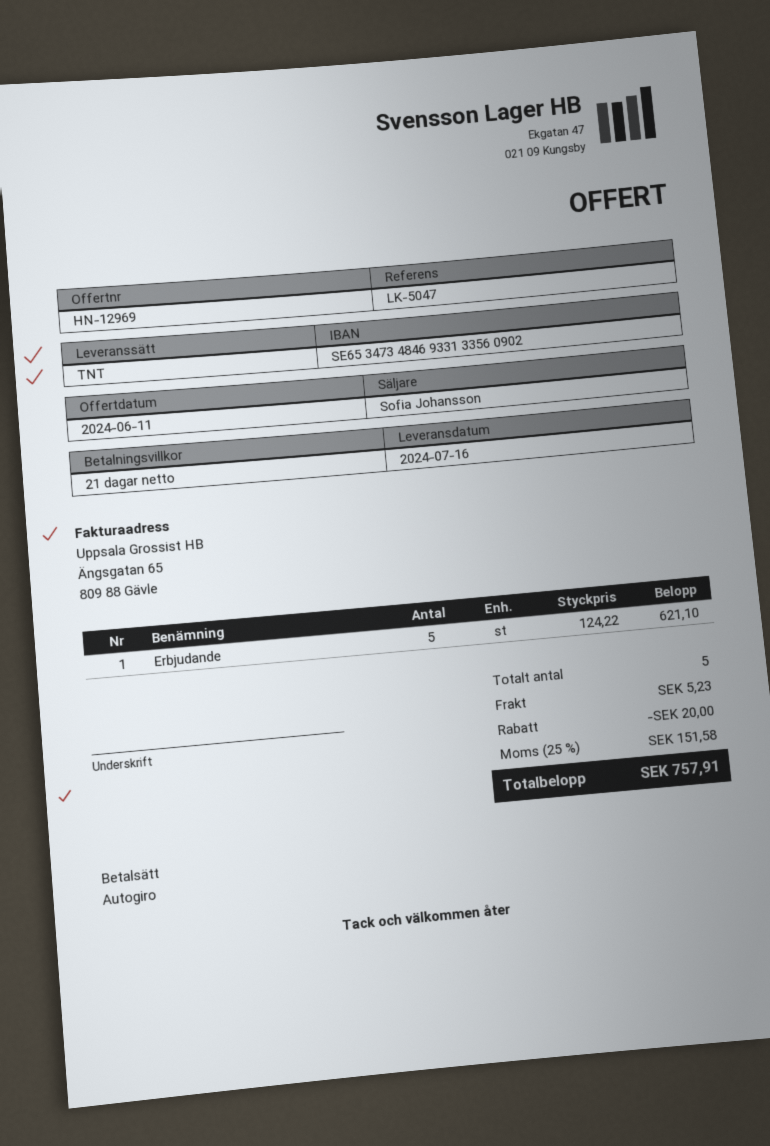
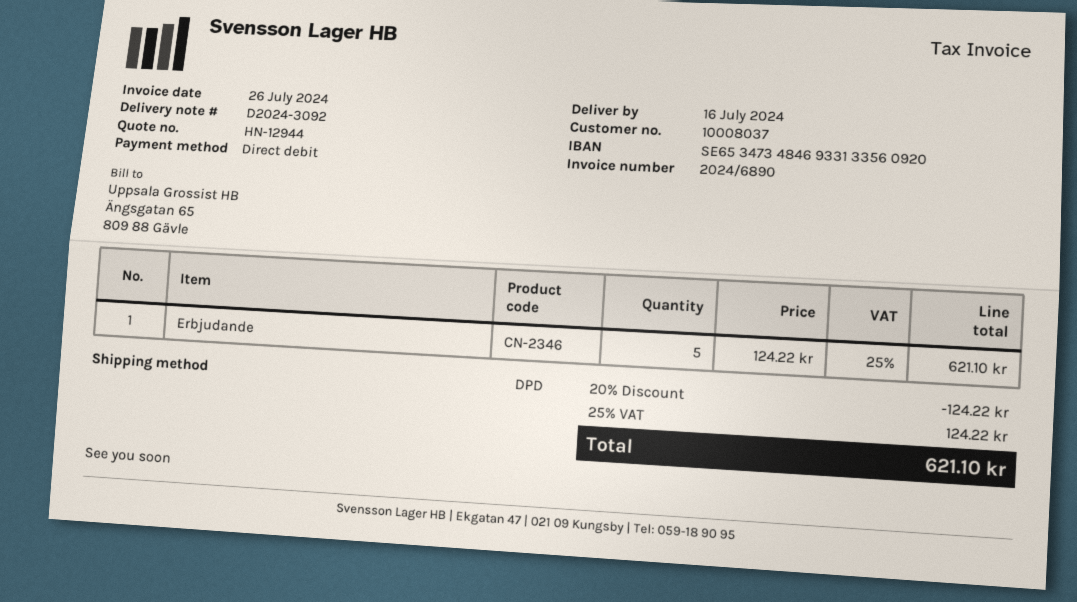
quote number: HN-12969 -> HN-12944
bank account: SE6534734846933133560902 -> SE6534734846933133560920
shipping method: TNT -> DPD
discount: 20.00 -> 124.22
shipping: 5.23 -> none
tax: 25% = 151.58 -> 25% = 124.22
total: 757.91 -> 621.10

